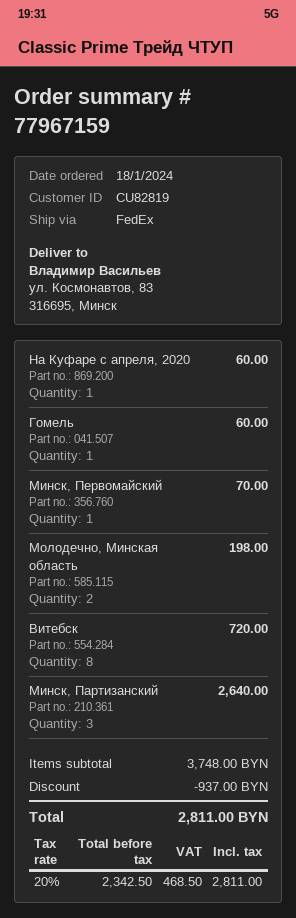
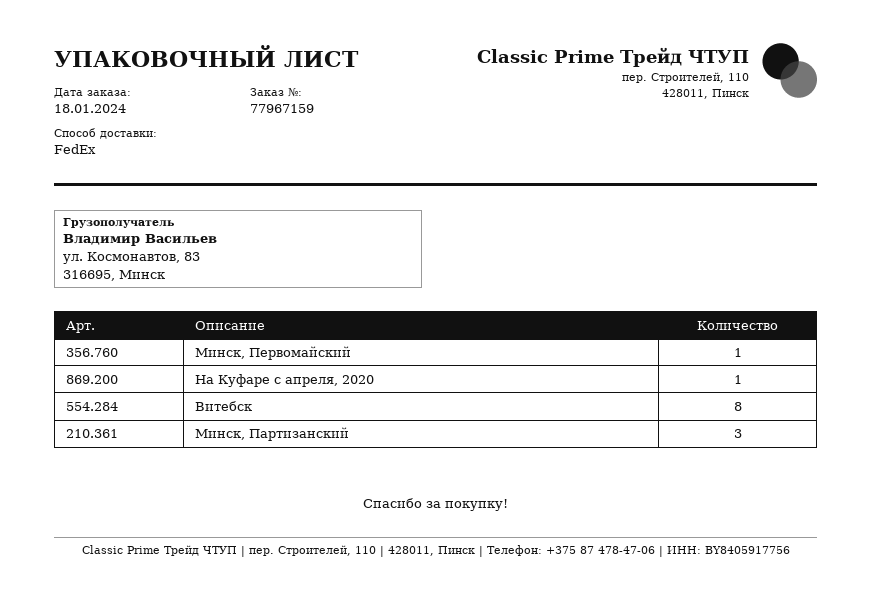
Гомель: 1 -> none
Молодечно, Минская область: 2 -> none

